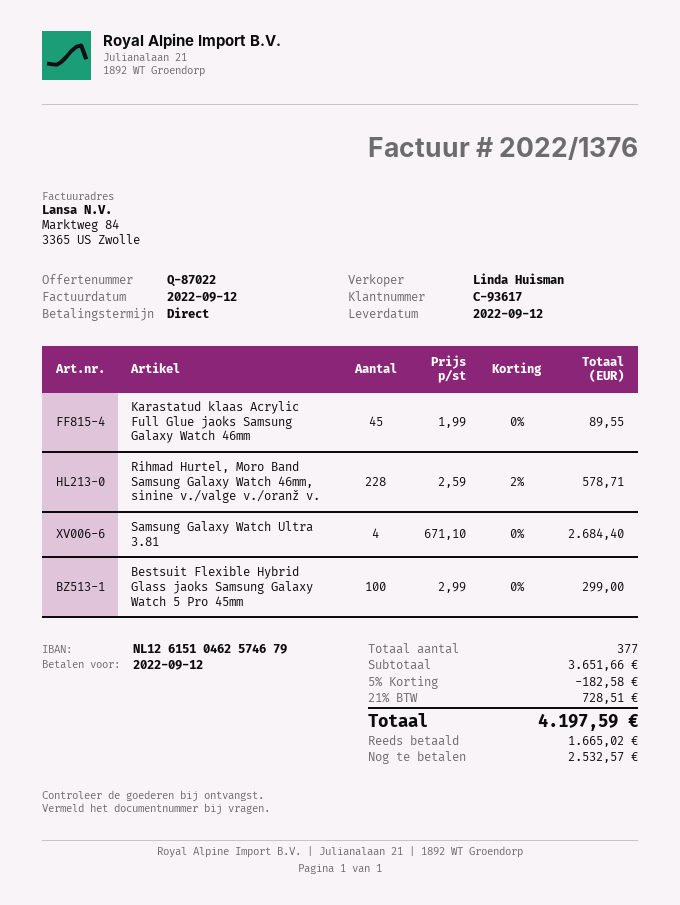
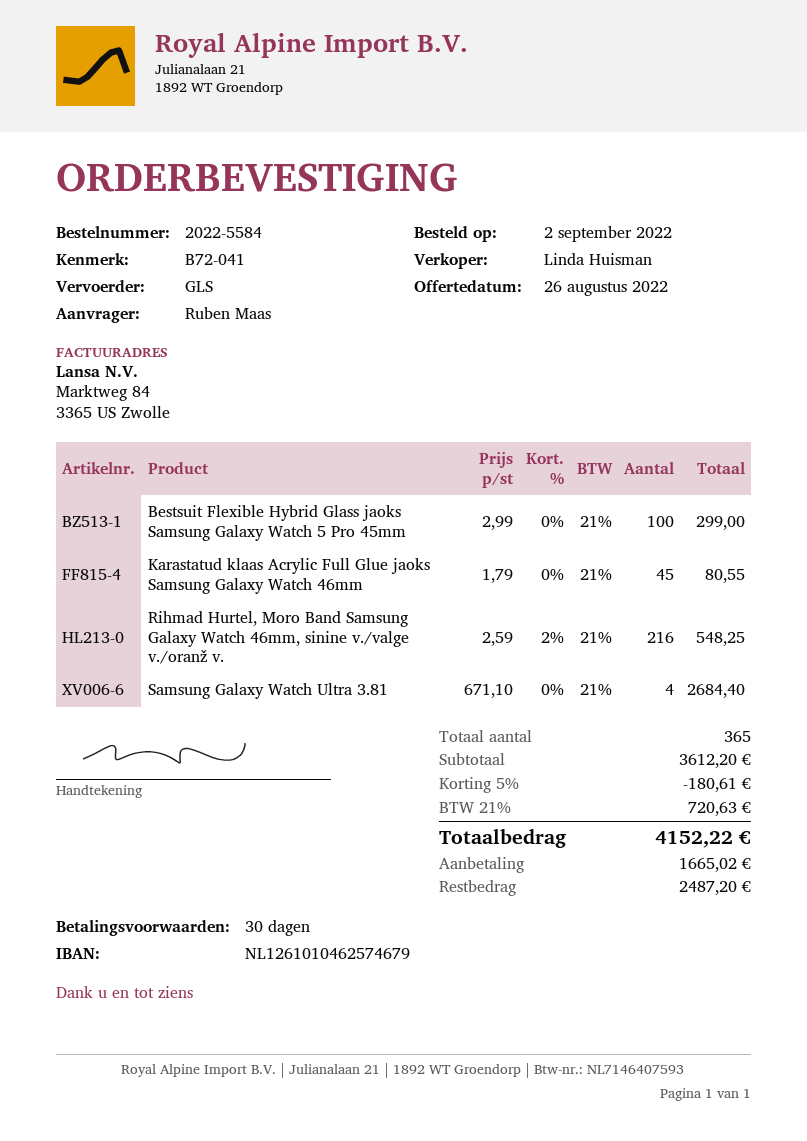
payment terms: on receipt -> 30 days
bank account: NL1261510462574679 -> NL1261010462574679
Karastatud klaas Acrylic Full Glue jaoks Samsung Galaxy Watch 46mm: 45 x 1.99 = 89.55 -> 45 x 1.79 = 80.55
Rihmad Hurtel, Moro Band Samsung Galaxy Watch 46mm, sinine v./valge v./oranž v.: 228 x 2.59 - 2% = 578.71 -> 216 x 2.59 - 2% = 548.25
total quantity: 377 -> 365
subtotal: 3651.66 -> 3612.20
discount: 5% = 182.58 -> 5% = 180.61
tax: 21% = 728.51 -> 21% = 720.63
total: 4197.59 -> 4152.22
balance: 2532.57 -> 2487.20

